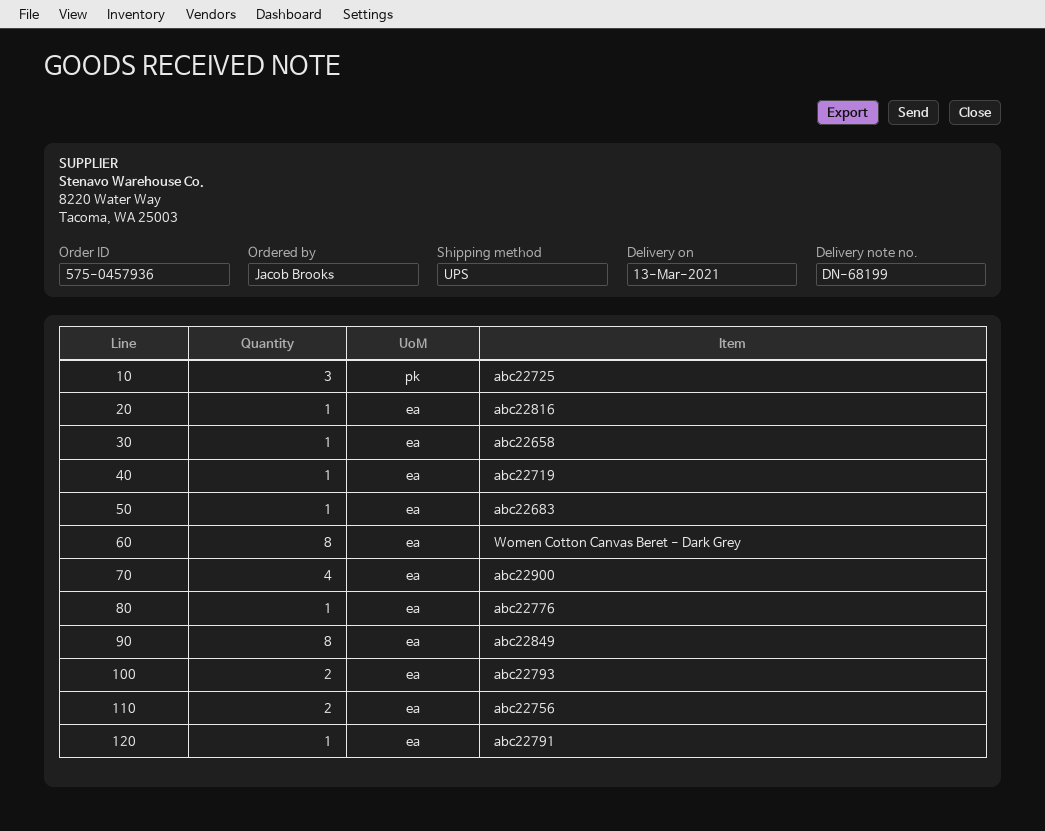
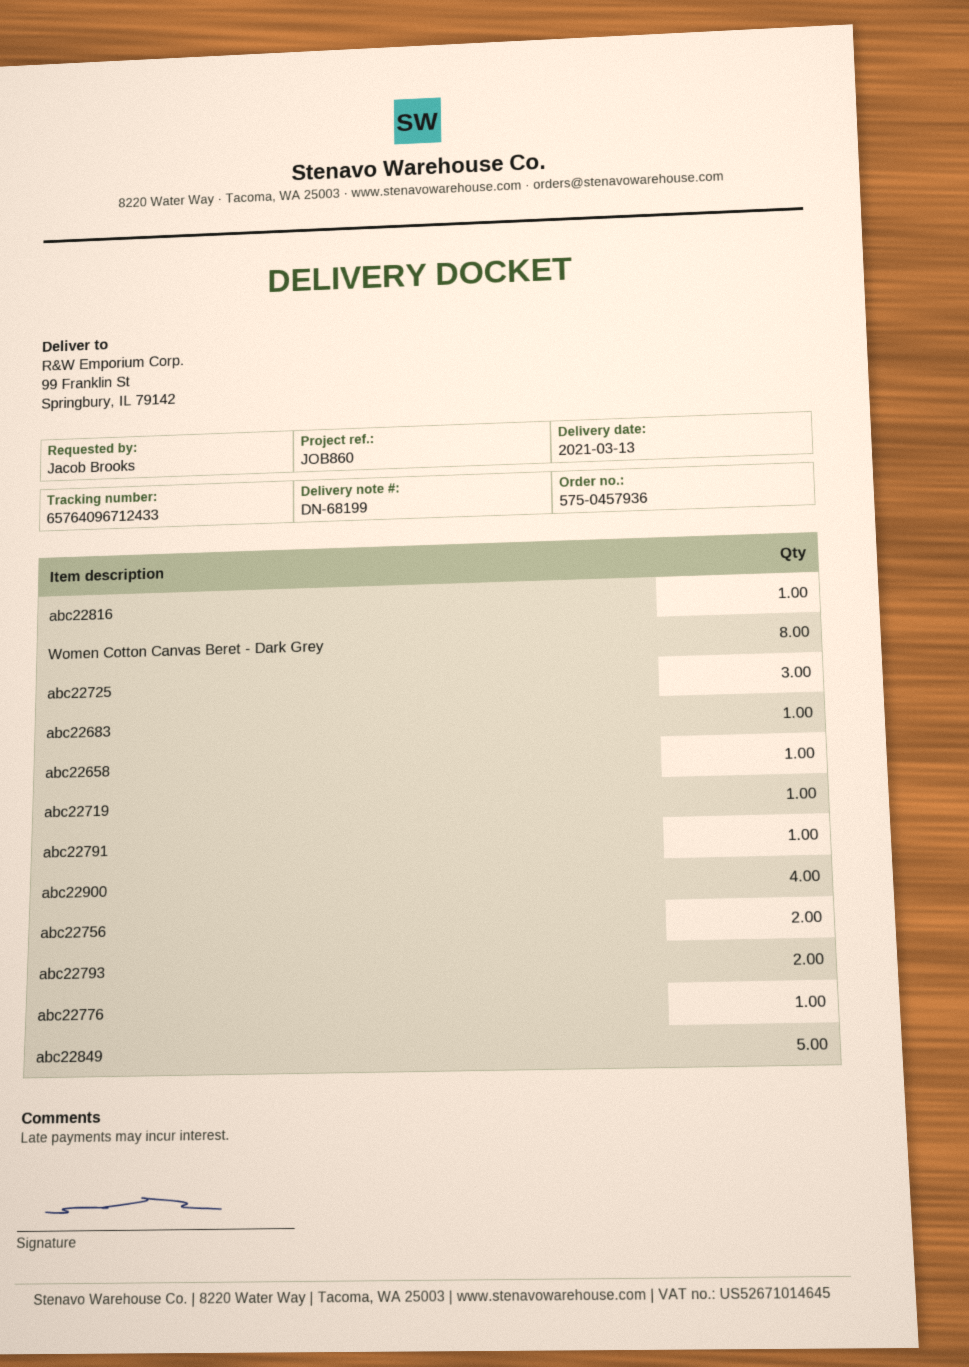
abc22849: 8 -> 5

